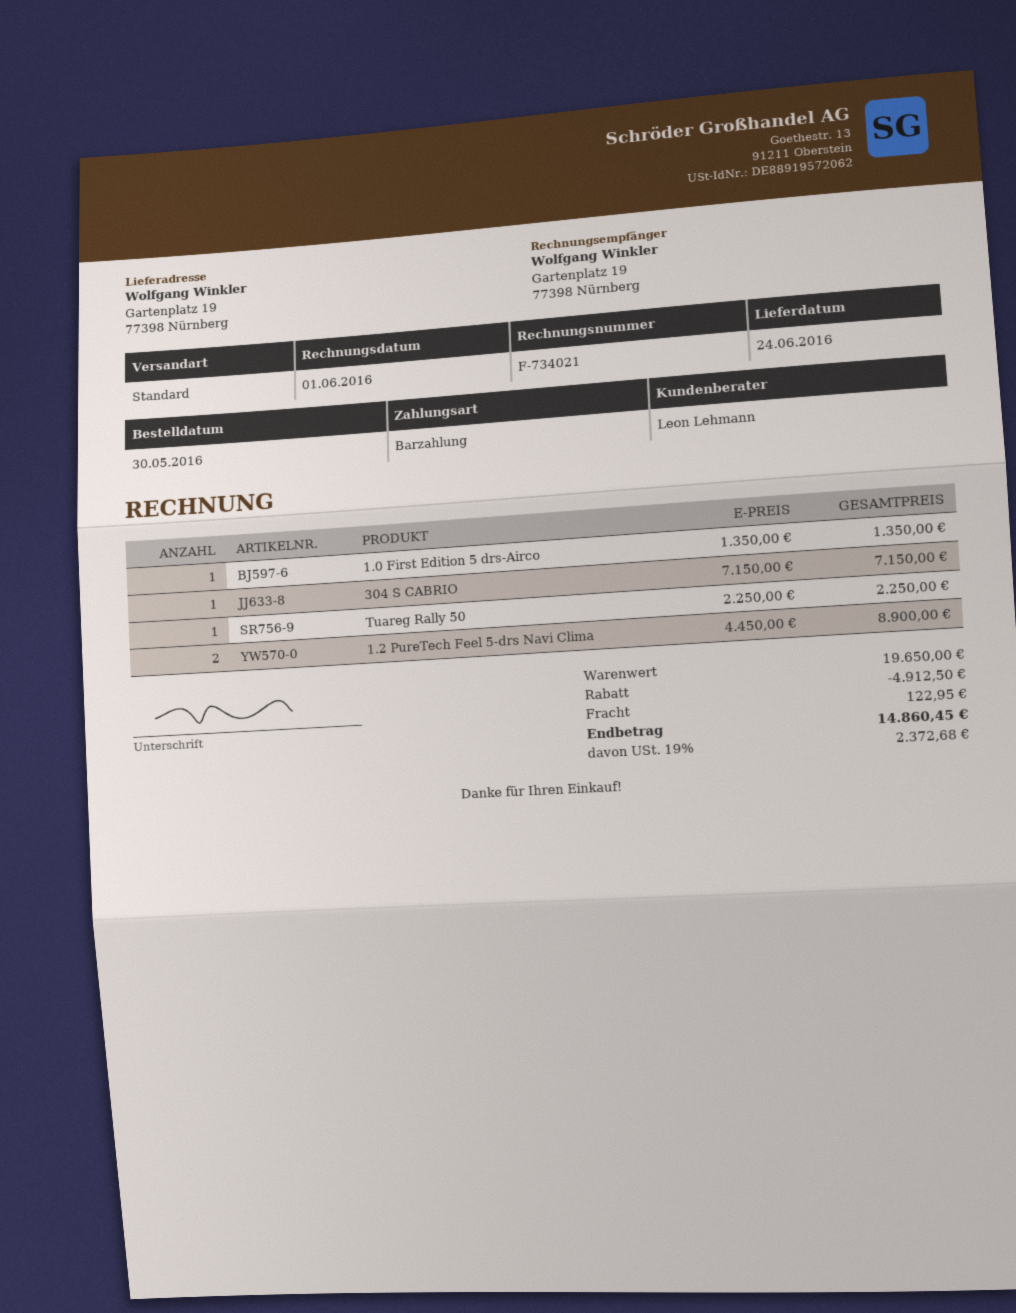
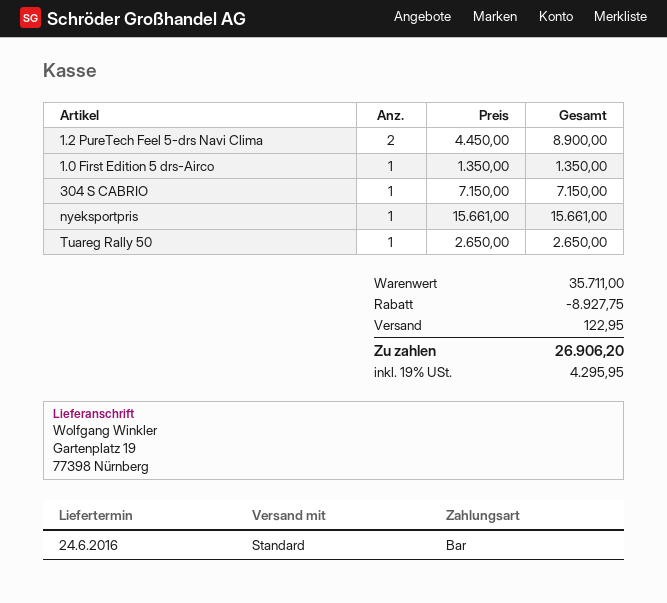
Tuareg Rally 50: 1 x 2250.00 = 2250.00 -> 1 x 2650.00 = 2650.00
nyeksportpris: none -> 1 x 15661.00 = 15661.00
subtotal: 19650.00 -> 35711.00
discount: 4912.50 -> 8927.75
tax: 19% = 2372.68 -> 19% = 4295.95
total: 14860.45 -> 26906.20

